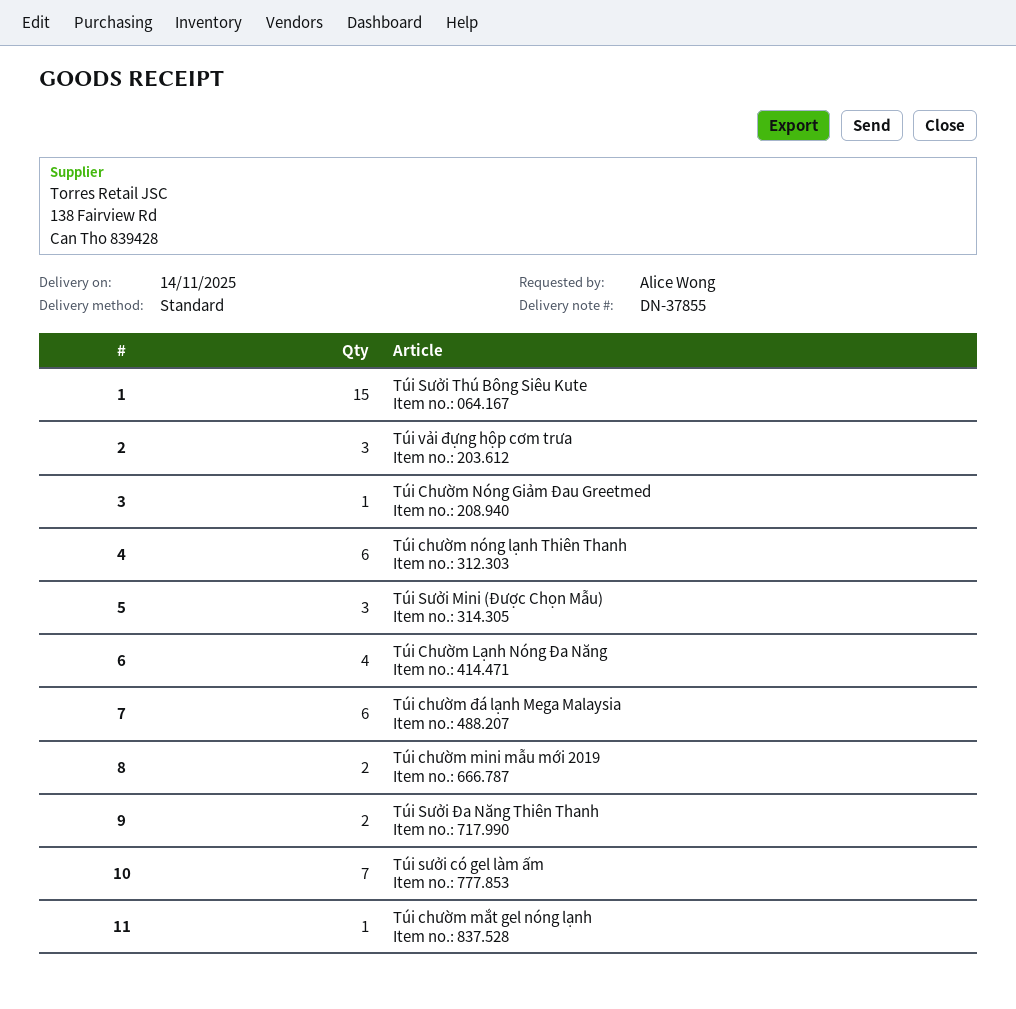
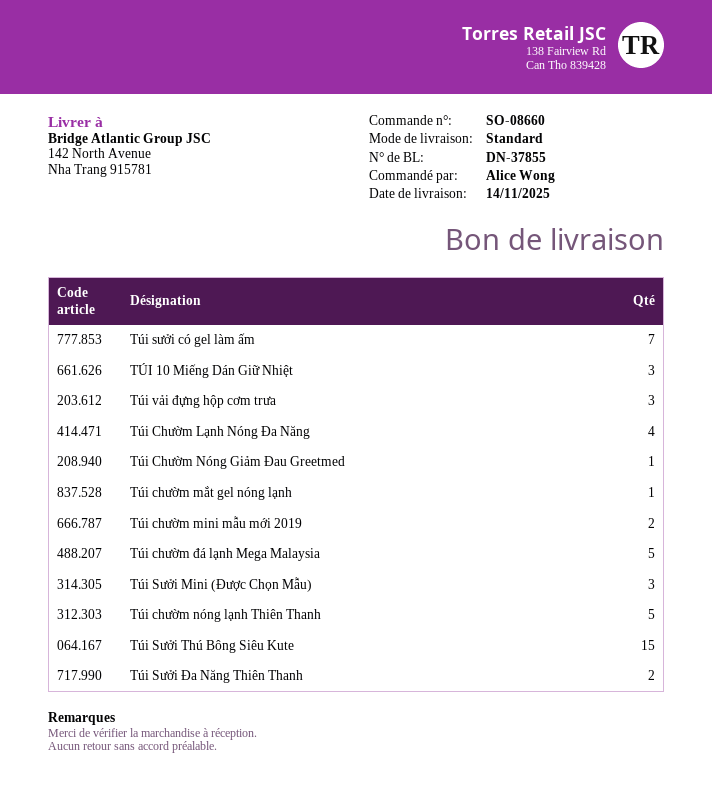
Túi chườm nóng lạnh Thiên Thanh: 6 -> 5
Túi chườm đá lạnh Mega Malaysia: 6 -> 5
TÚI 10 Miếng Dán Giữ Nhiệt: none -> 3

